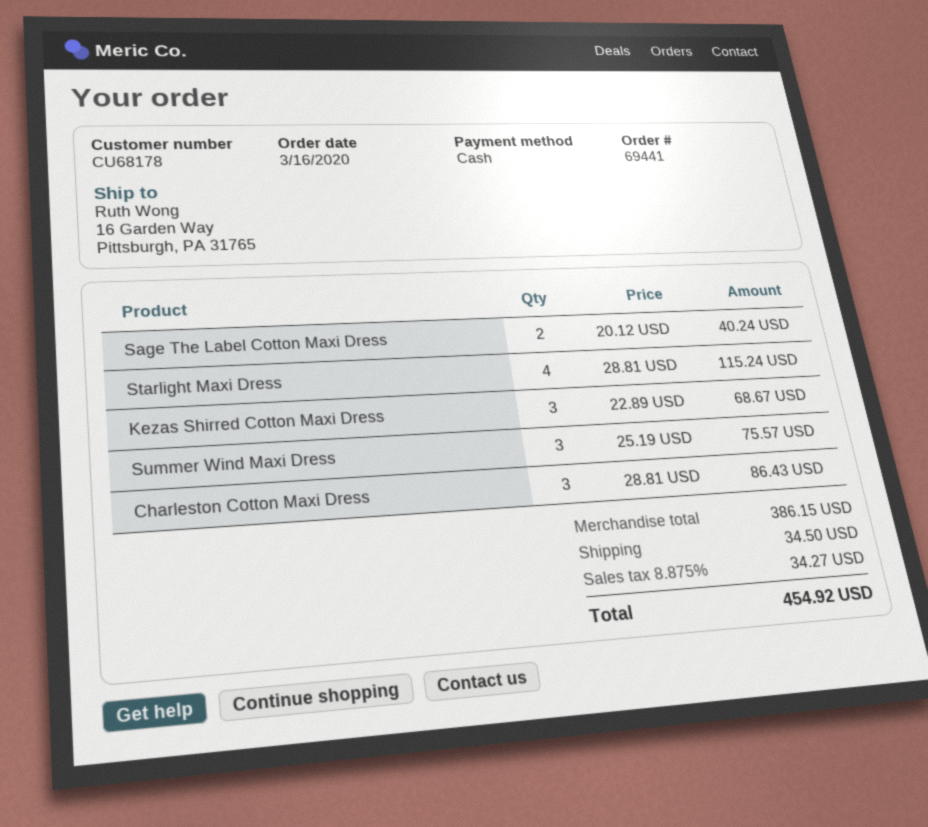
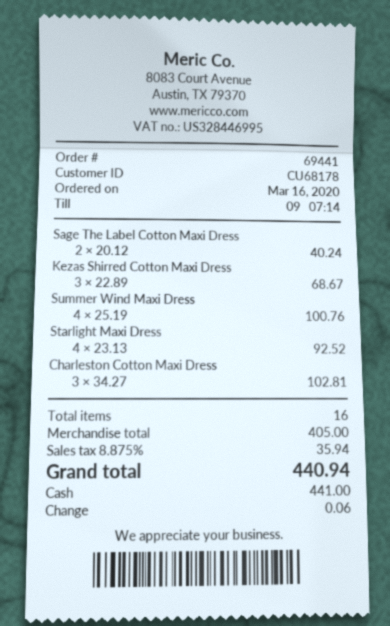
Starlight Maxi Dress: 4 x 28.81 = 115.24 -> 4 x 23.13 = 92.52
Summer Wind Maxi Dress: 3 x 25.19 = 75.57 -> 4 x 25.19 = 100.76
Charleston Cotton Maxi Dress: 3 x 28.81 = 86.43 -> 3 x 34.27 = 102.81
subtotal: 386.15 -> 405.00
shipping: 34.50 -> none
tax: 8.875% = 34.27 -> 8.875% = 35.94
total: 454.92 -> 440.94

